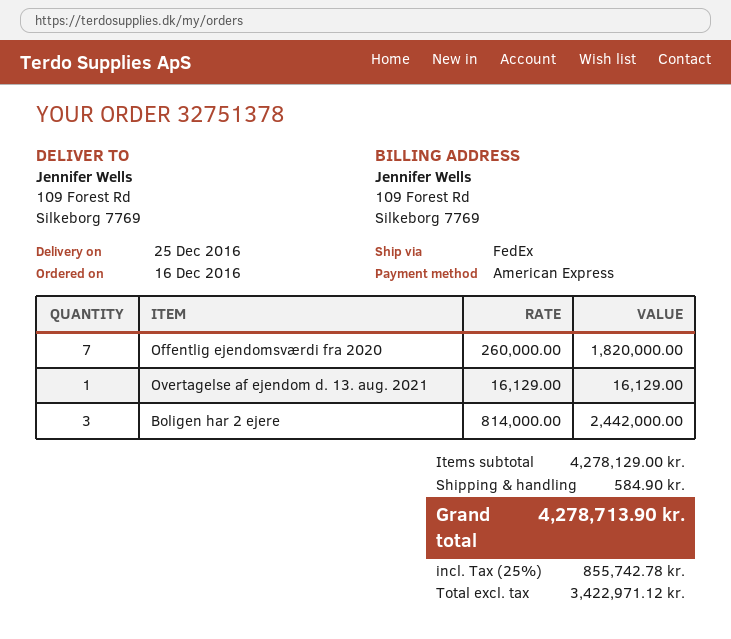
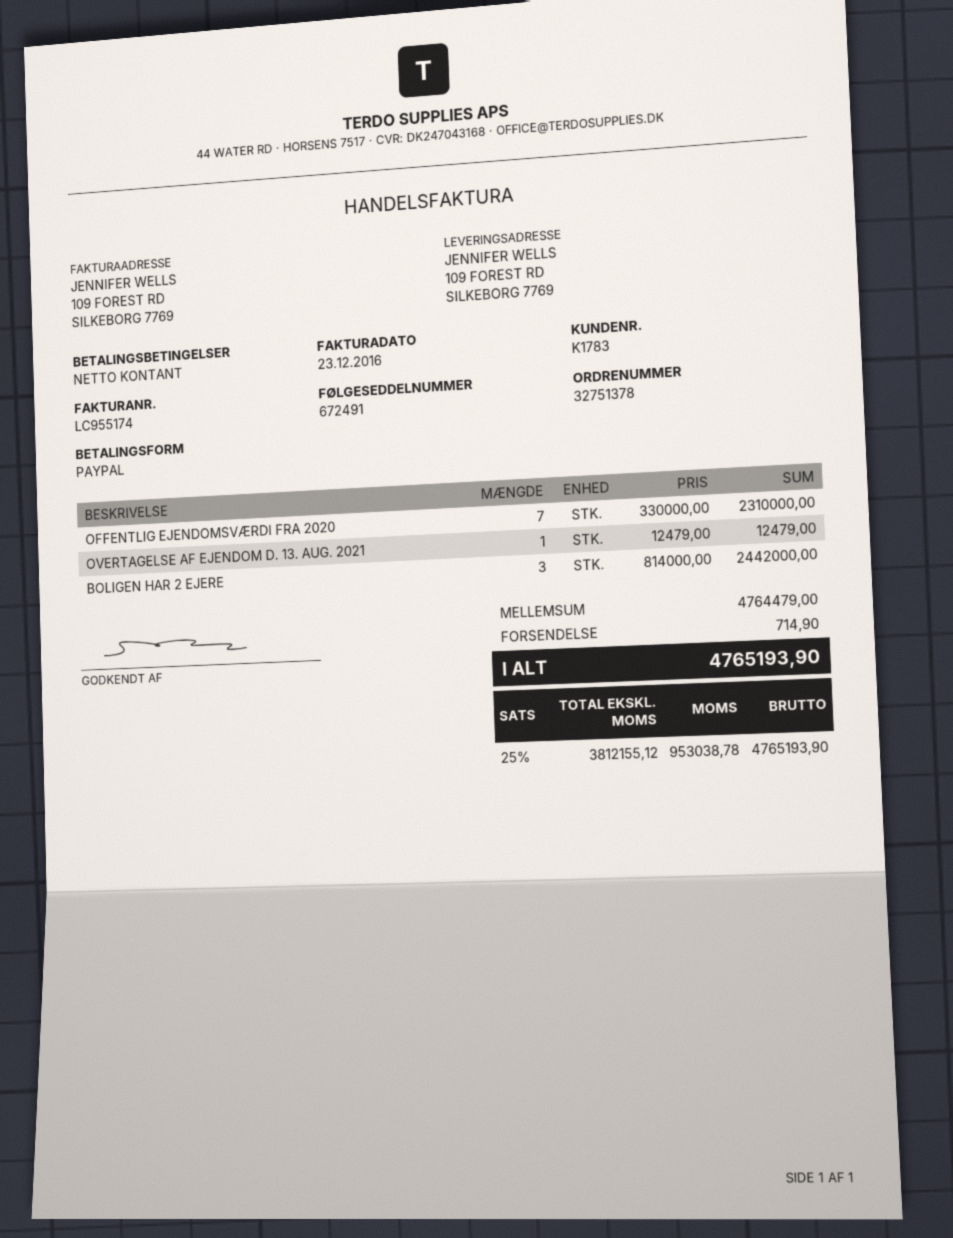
payment method: American Express -> PayPal
Offentlig ejendomsværdi fra 2020: 7 x 260000.00 = 1820000.00 -> 7 x 330000.00 = 2310000.00
Overtagelse af ejendom d. 13. aug. 2021: 1 x 16129.00 = 16129.00 -> 1 x 12479.00 = 12479.00
subtotal: 4278129.00 -> 4764479.00
shipping: 584.90 -> 714.90
net: 3422971.12 -> 3812155.12
tax: 25% = 855742.78 -> 25% = 953038.78
total: 4278713.90 -> 4765193.90

